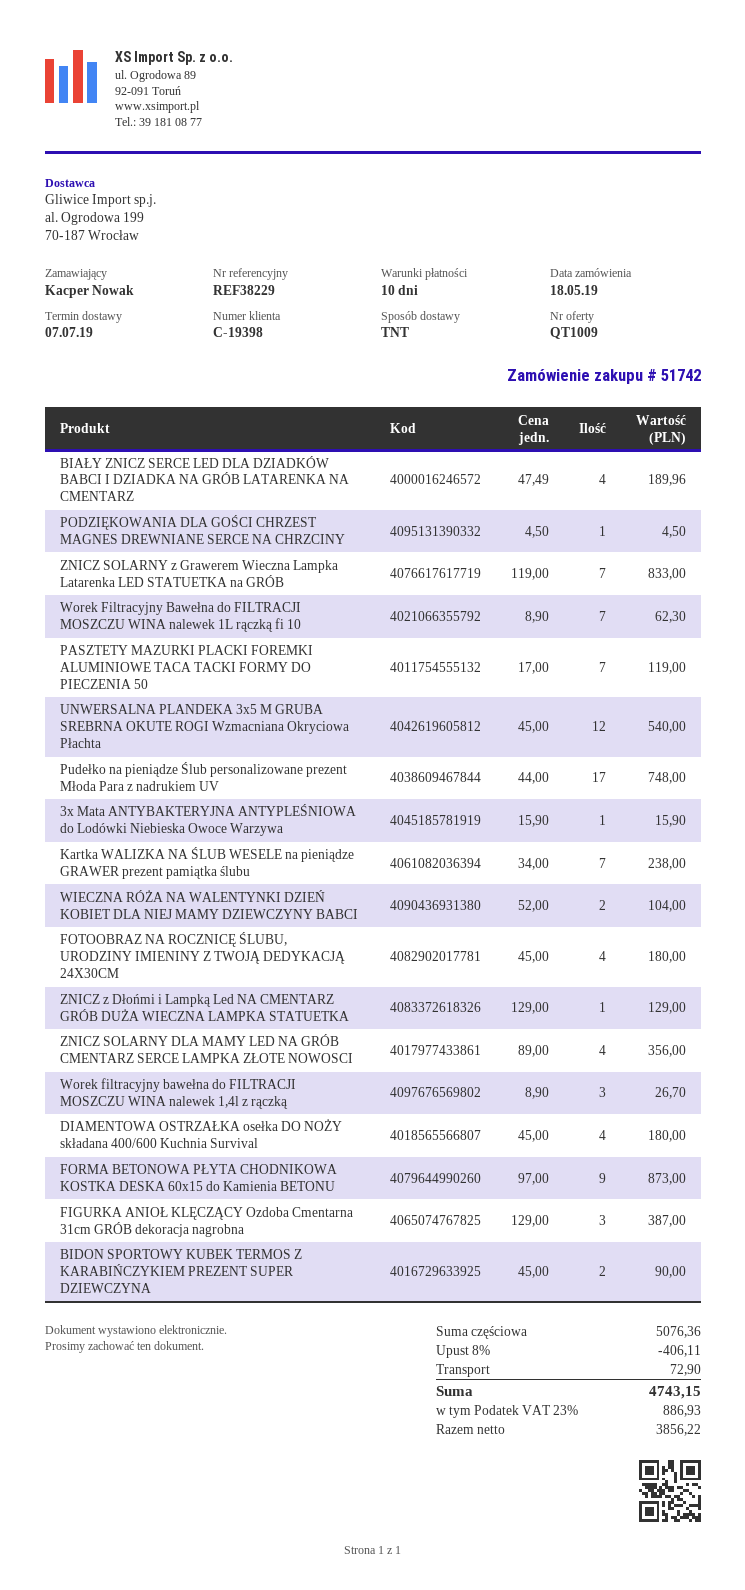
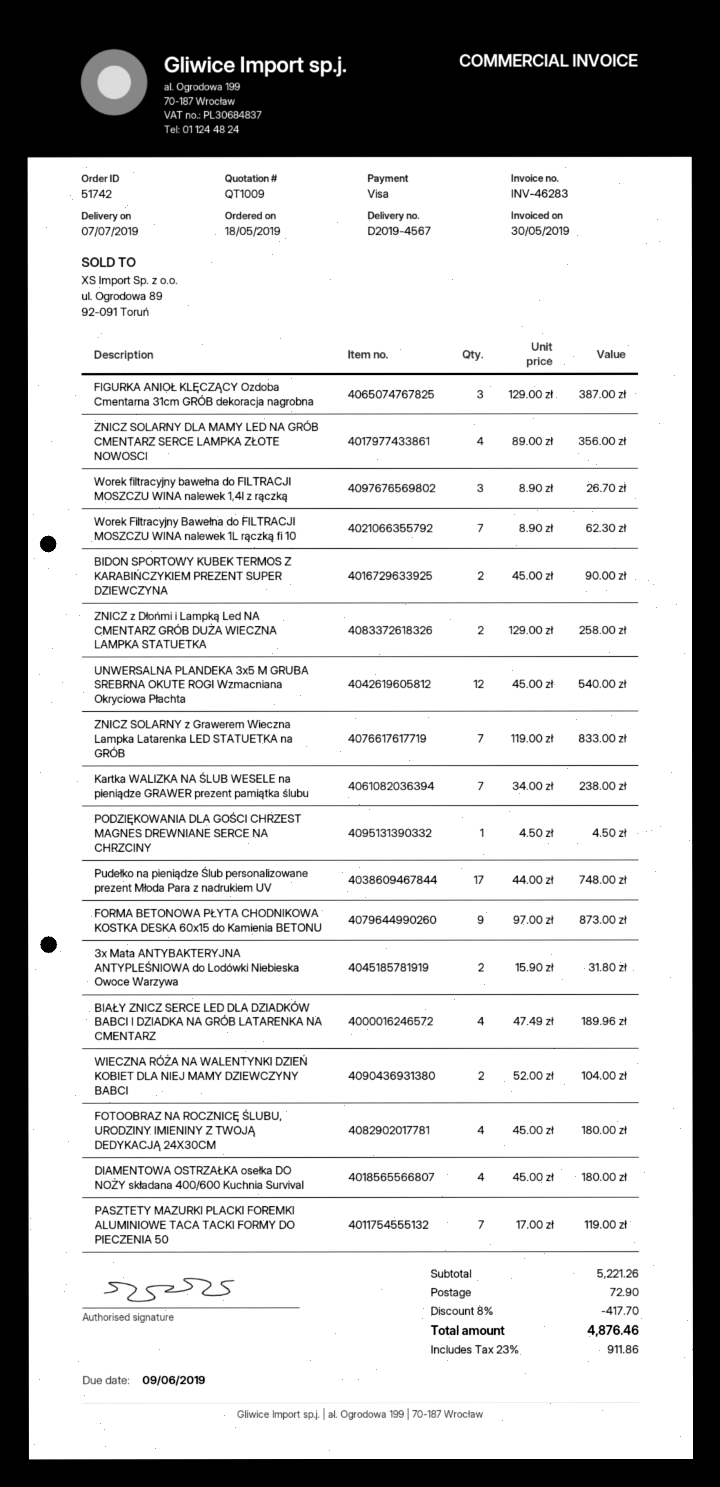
3x Mata ANTYBAKTERYJNA ANTYPLEŚNIOWA do Lodówki Niebieska Owoce Warzywa: 1 x 15.90 = 15.90 -> 2 x 15.90 = 31.80
ZNICZ z Dłońmi i Lampką Led NA CMENTARZ GRÓB DUŻA WIECZNA LAMPKA STATUETKA: 1 x 129.00 = 129.00 -> 2 x 129.00 = 258.00
subtotal: 5076.36 -> 5221.26
discount: 8% = 406.11 -> 8% = 417.70
tax: 23% = 886.93 -> 23% = 911.86
total: 4743.15 -> 4876.46

